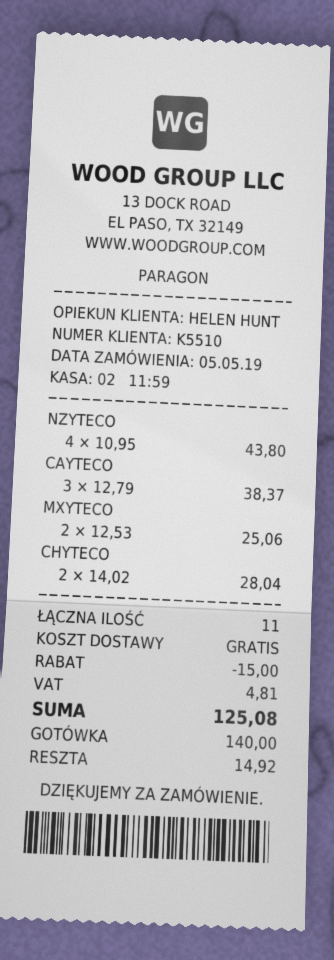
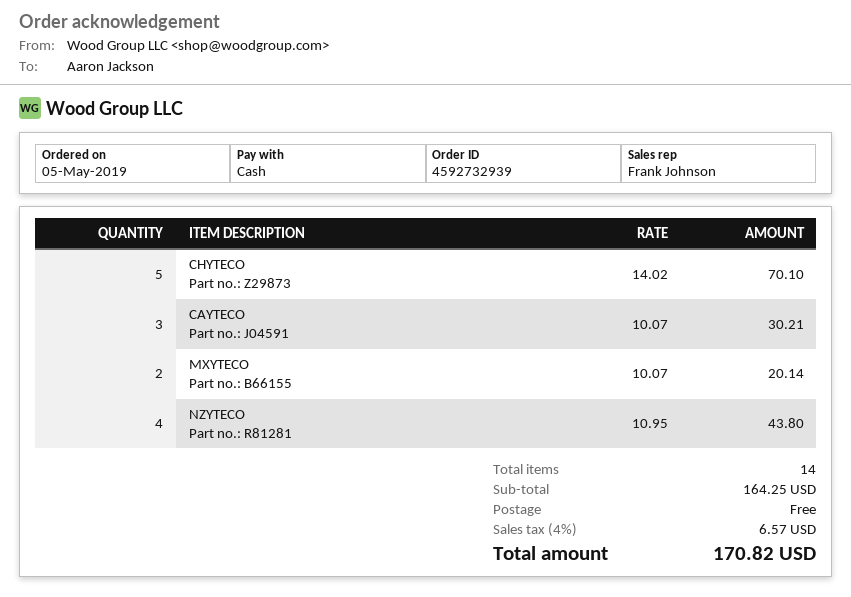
sales rep: HELEN HUNT -> Frank Johnson
CAYTECO: 3 x 12.79 = 38.37 -> 3 x 10.07 = 30.21
MXYTECO: 2 x 12.53 = 25.06 -> 2 x 10.07 = 20.14
CHYTECO: 2 x 14.02 = 28.04 -> 5 x 14.02 = 70.10
total quantity: 11 -> 14
discount: 15.00 -> none
tax: 4.81 -> 6.57
total: 125.08 -> 170.82

